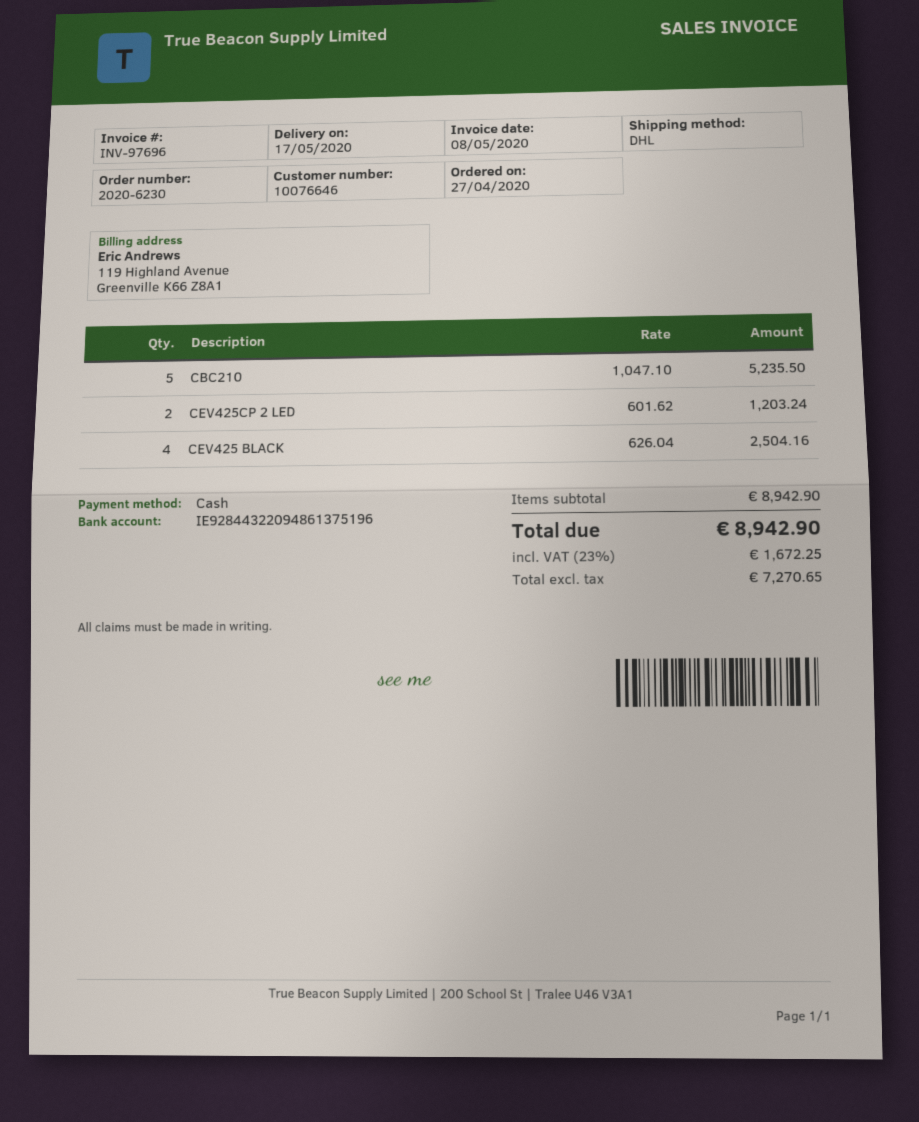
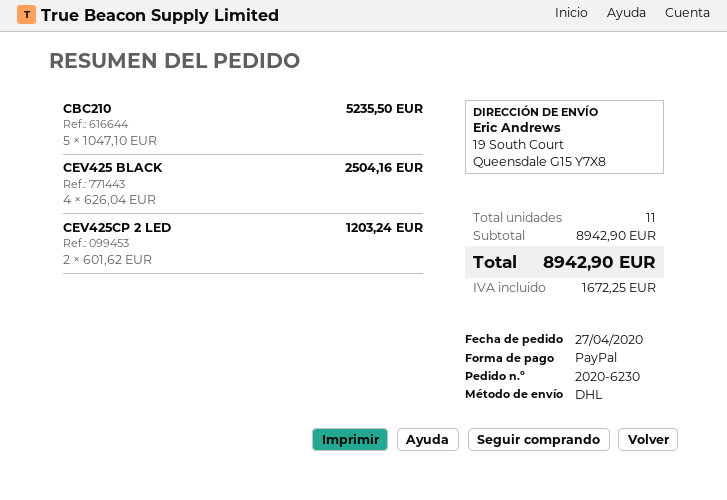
payment method: cash -> PayPal

